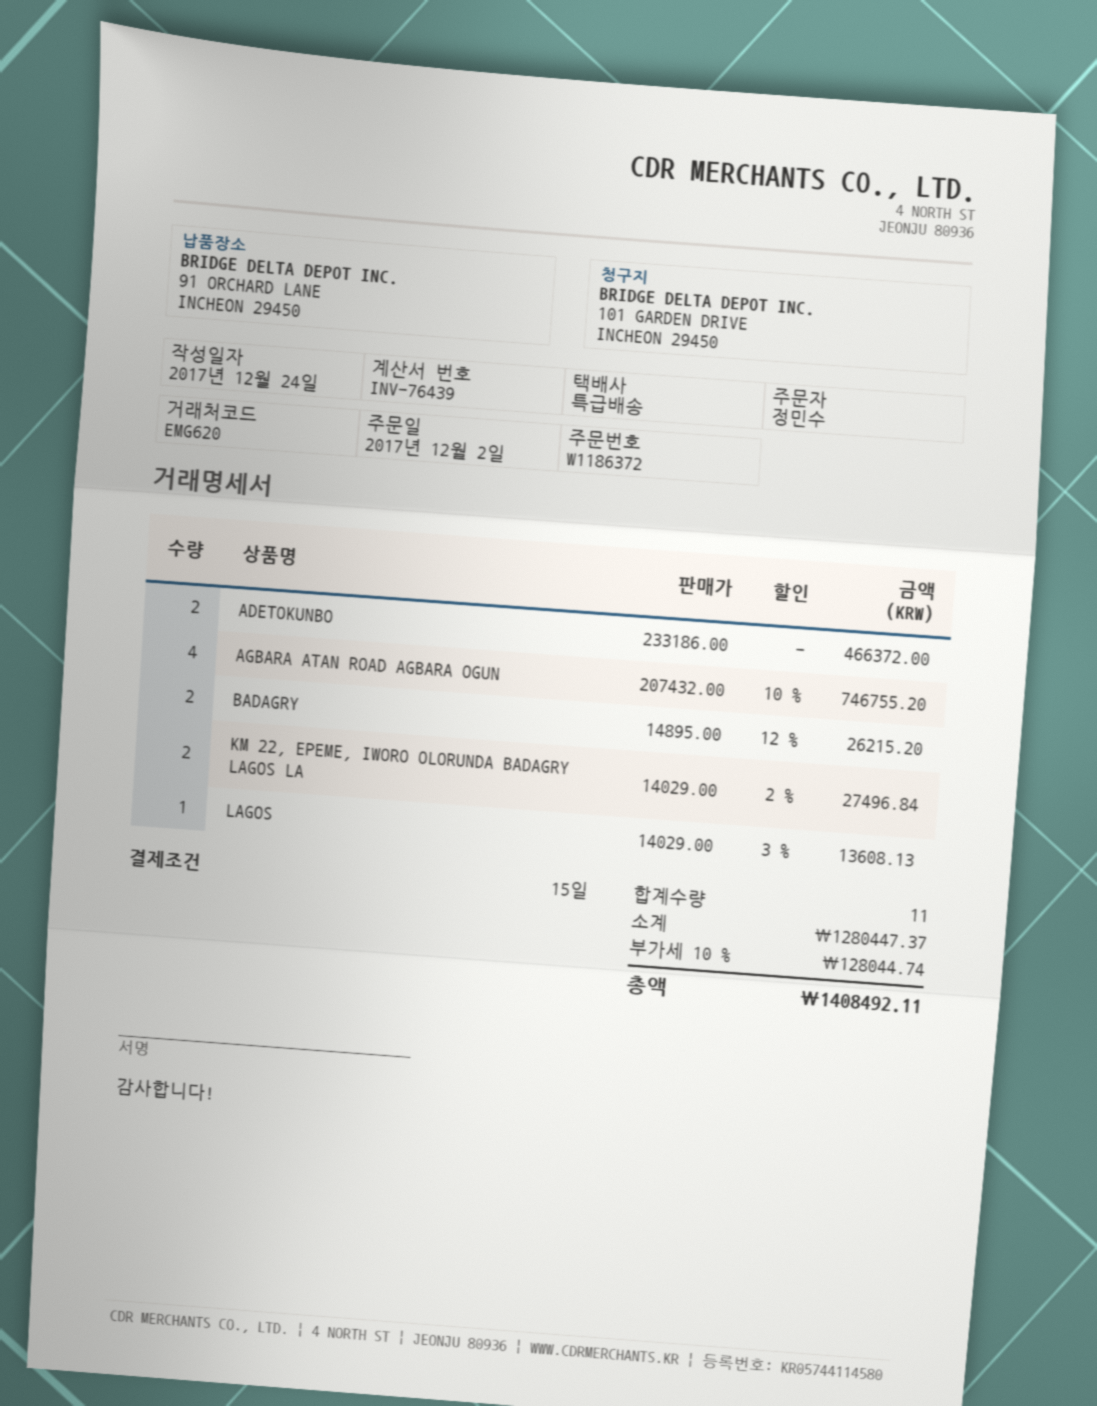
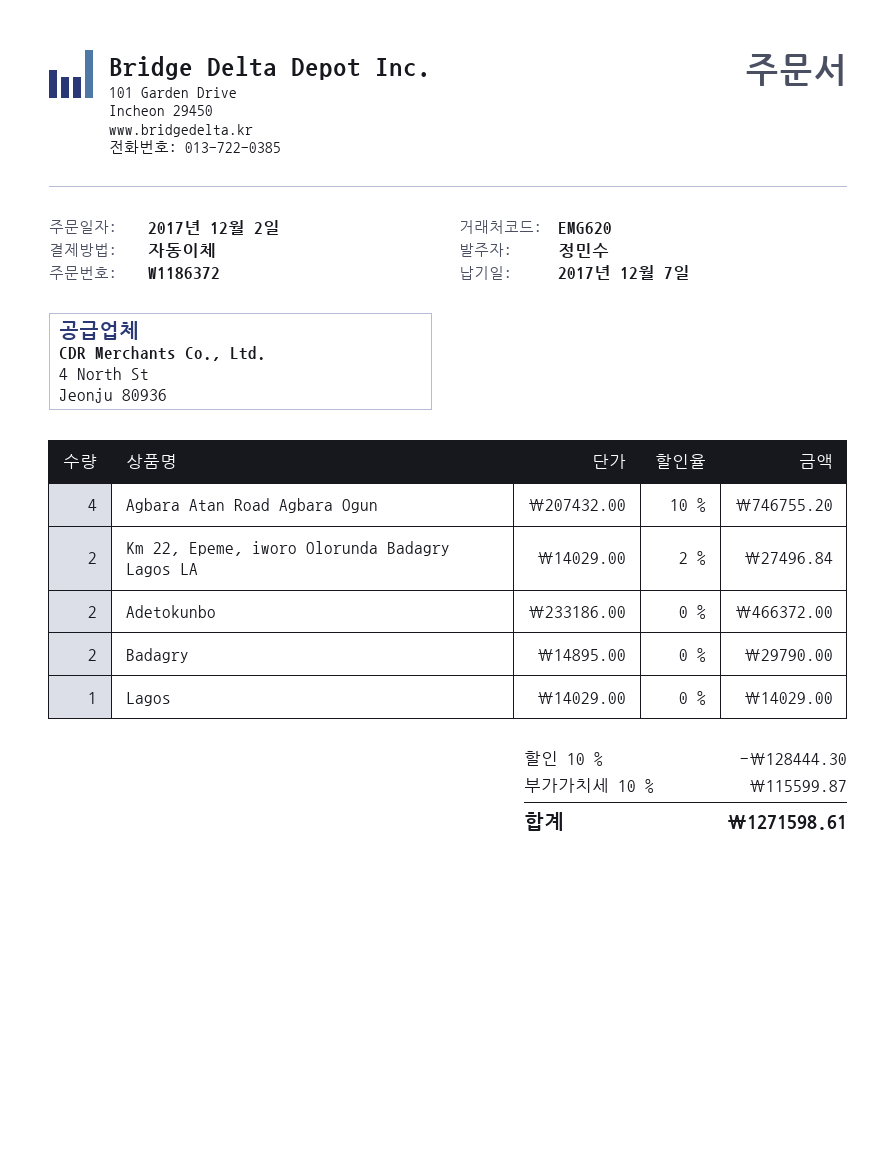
BADAGRY: 2 x 14895.00 - 12% = 26215.20 -> 2 x 14895.00 = 29790.00
LAGOS: 1 x 14029.00 - 3% = 13608.13 -> 1 x 14029.00 = 14029.00
discount: none -> 10% = 128444.30
tax: 10% = 128044.74 -> 10% = 115599.87
total: 1408492.11 -> 1271598.61

